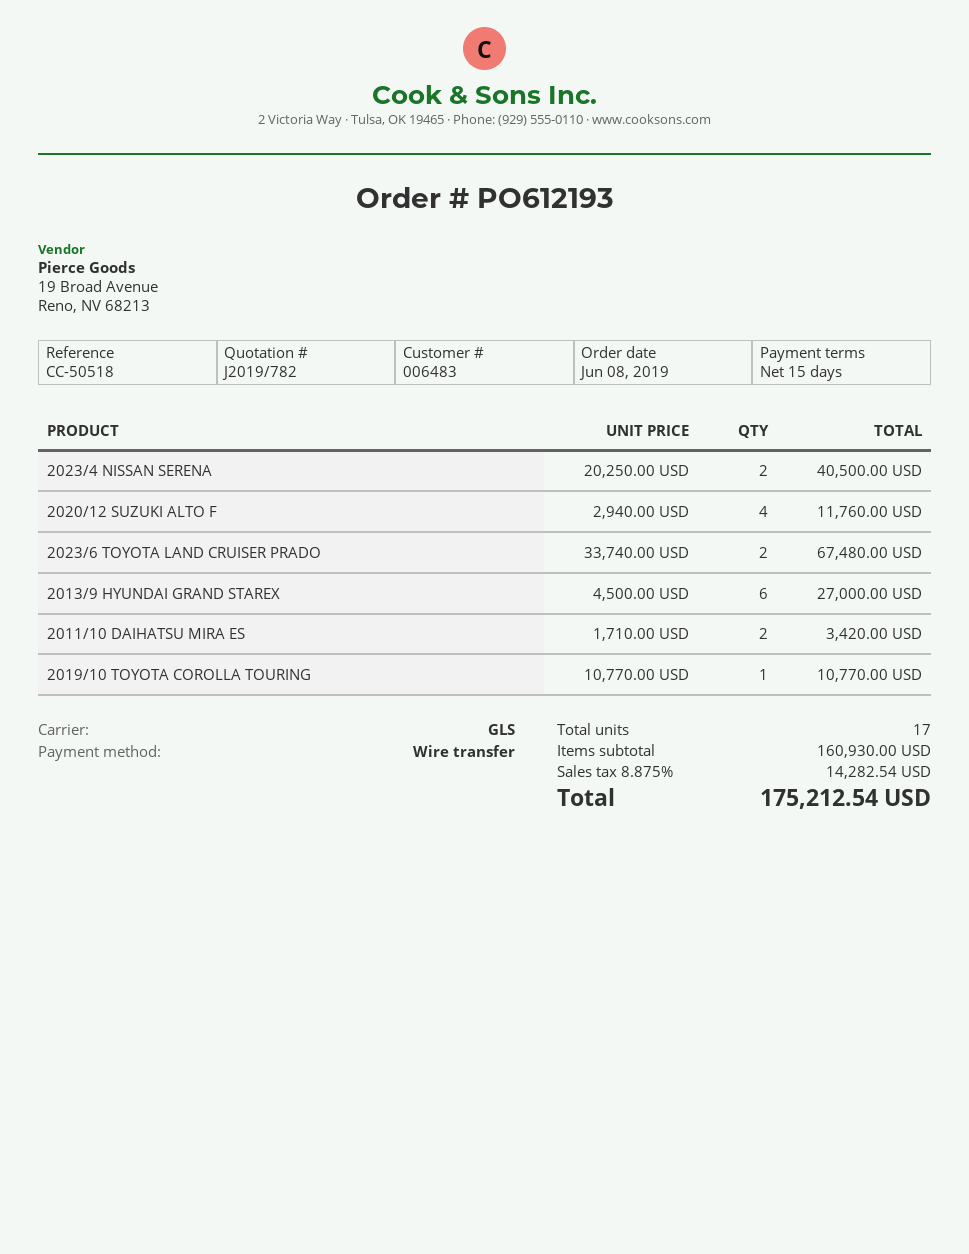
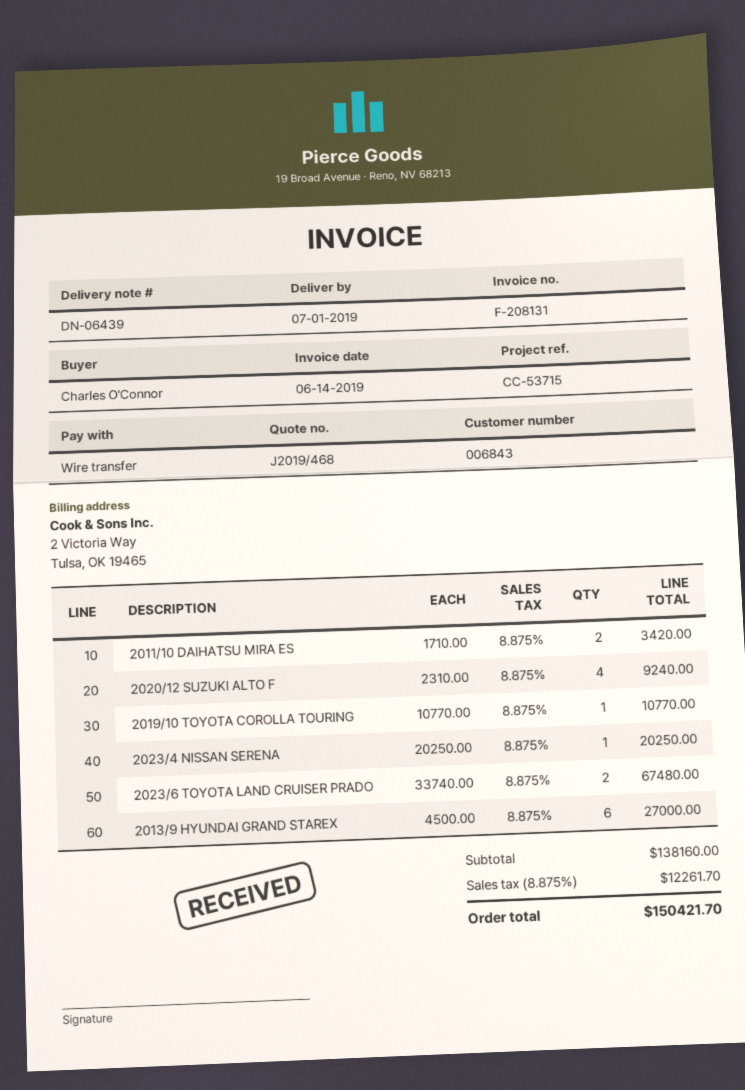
quote number: J2019/782 -> J2019/468
customer number: 006483 -> 006843
reference: CC-50518 -> CC-53715
2023/4 NISSAN SERENA: 2 x 20250.00 = 40500.00 -> 1 x 20250.00 = 20250.00
2020/12 SUZUKI ALTO F: 4 x 2940.00 = 11760.00 -> 4 x 2310.00 = 9240.00
subtotal: 160930.00 -> 138160.00
tax: 8.875% = 14282.54 -> 8.875% = 12261.70
total: 175212.54 -> 150421.70

